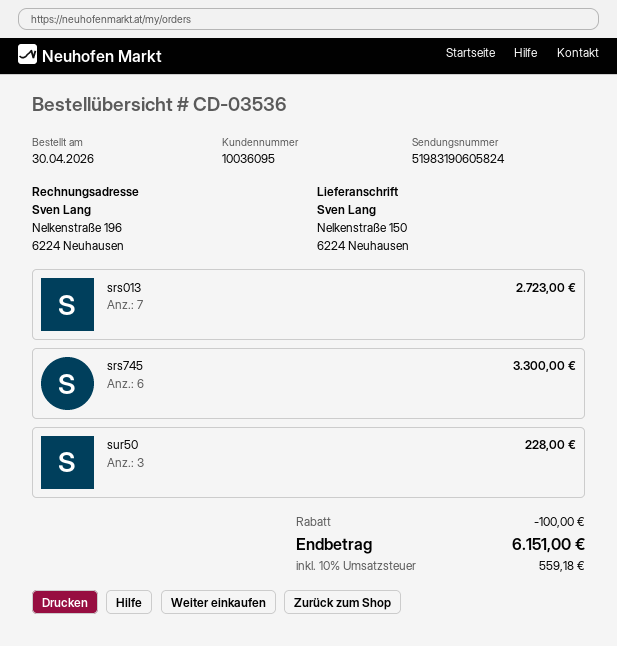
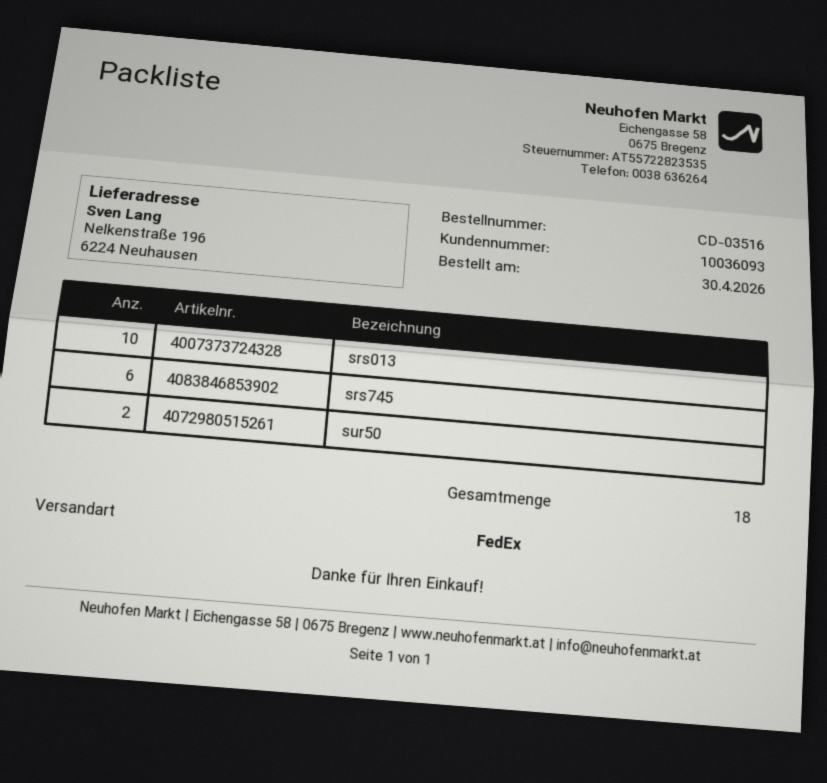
order number: CD-03536 -> CD-03516
customer number: 10036095 -> 10036093
ship to: Nelkenstraße 150, 6224 Neuhausen -> Nelkenstraße 196, 6224 Neuhausen
srs013: 7 -> 10
sur50: 3 -> 2

